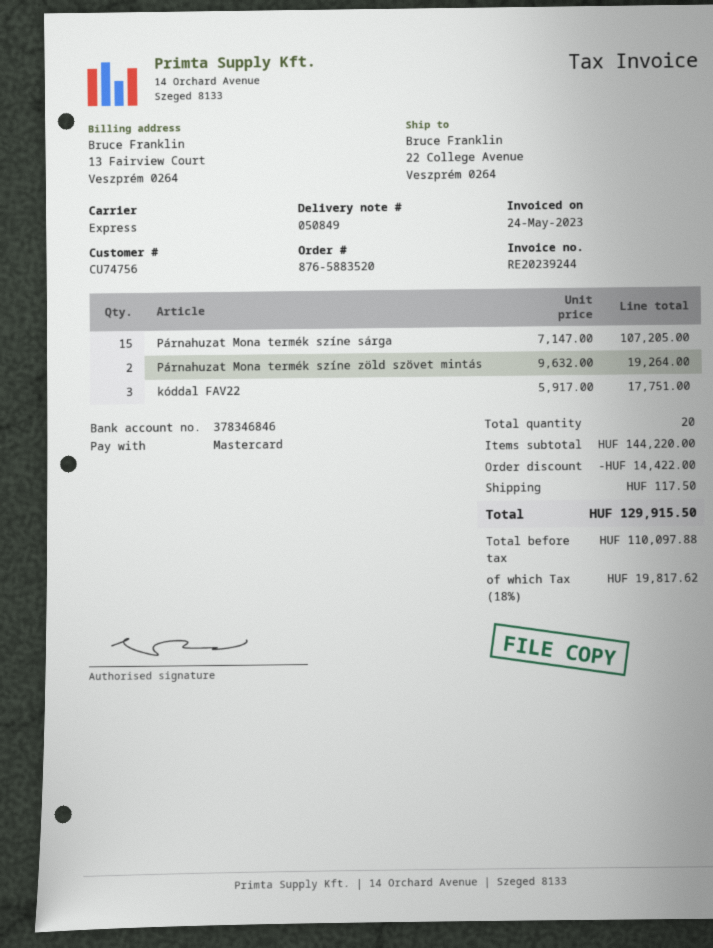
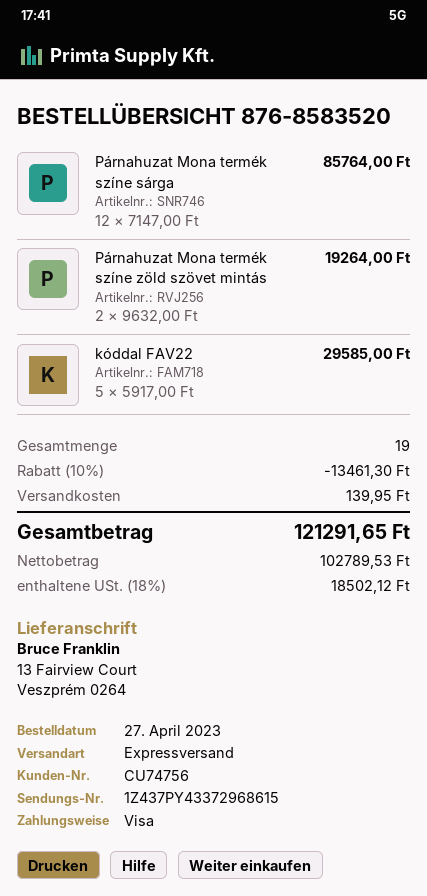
order number: 876-5883520 -> 876-8583520
payment method: Mastercard -> Visa
ship to: 22 College Avenue, Veszprém 0264 -> 13 Fairview Court, Veszprém 0264
Párnahuzat Mona termék színe sárga: 15 x 7147.00 = 107205.00 -> 12 x 7147.00 = 85764.00
kóddal FAV22: 3 x 5917.00 = 17751.00 -> 5 x 5917.00 = 29585.00
total quantity: 20 -> 19
discount: 14422.00 -> 13461.30
shipping: 117.50 -> 139.95
net: 110097.88 -> 102789.53
tax: 18% = 19817.62 -> 18% = 18502.12
total: 129915.50 -> 121291.65

